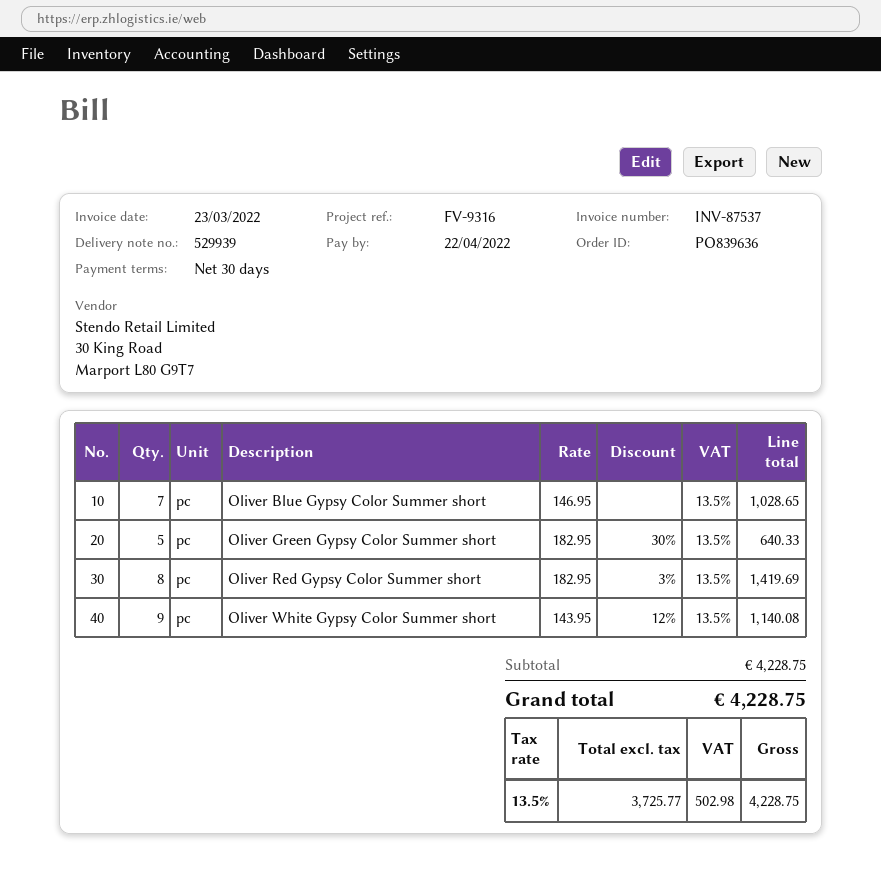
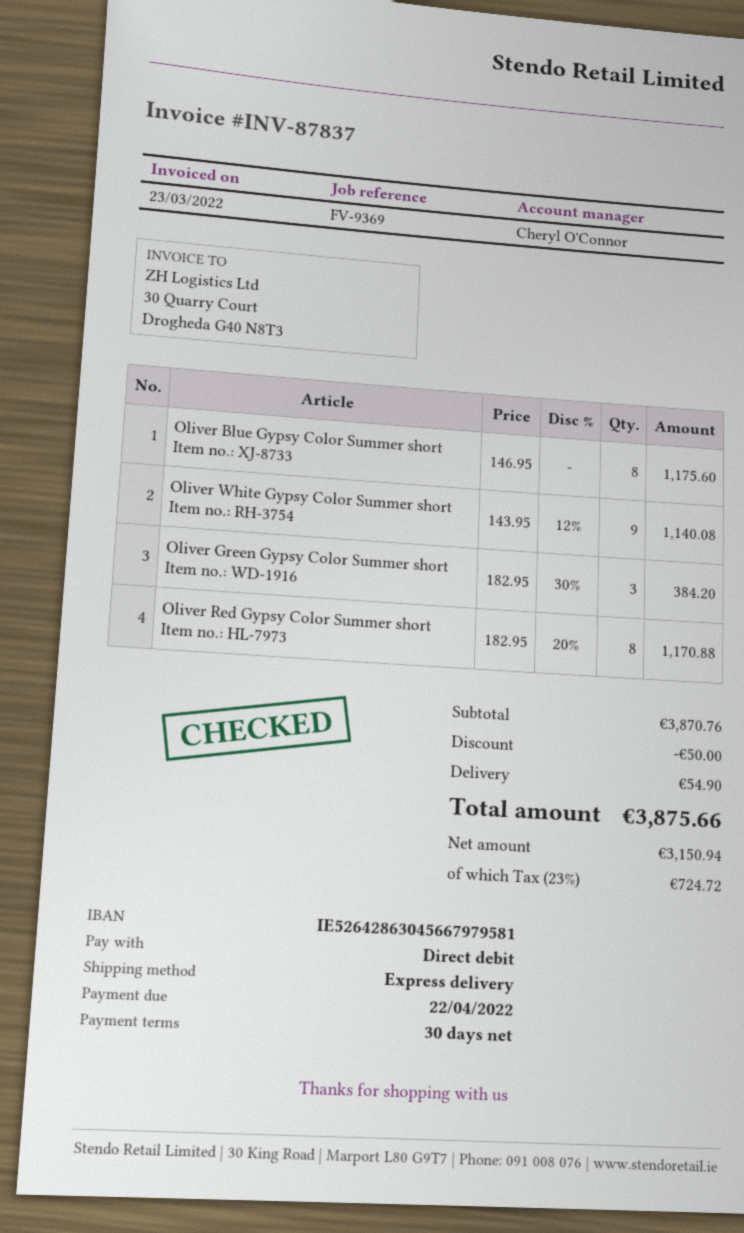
invoice number: INV-87537 -> INV-87837
reference: FV-9316 -> FV-9369
Oliver Blue Gypsy Color Summer short: 7 x 146.95 = 1028.65 -> 8 x 146.95 = 1175.60
Oliver Green Gypsy Color Summer short: 5 x 182.95 - 30% = 640.33 -> 3 x 182.95 - 30% = 384.20
Oliver Red Gypsy Color Summer short: 8 x 182.95 - 3% = 1419.69 -> 8 x 182.95 - 20% = 1170.88
subtotal: 4228.75 -> 3870.76
discount: none -> 50.00
shipping: none -> 54.90
net: 3725.77 -> 3150.94
tax: 13.5% = 502.98 -> 23% = 724.72
total: 4228.75 -> 3875.66

